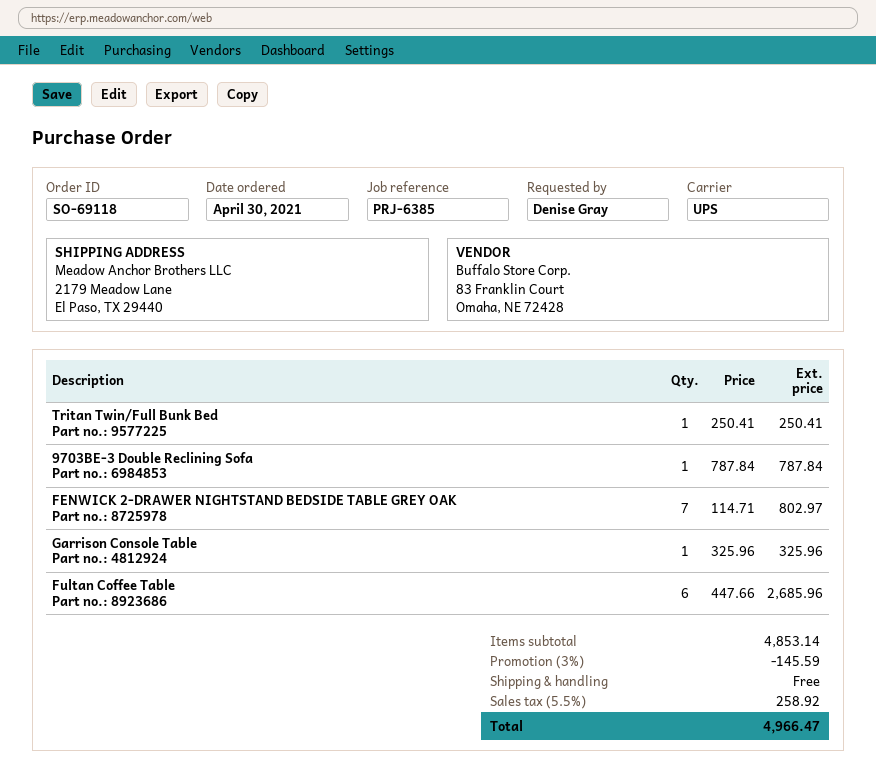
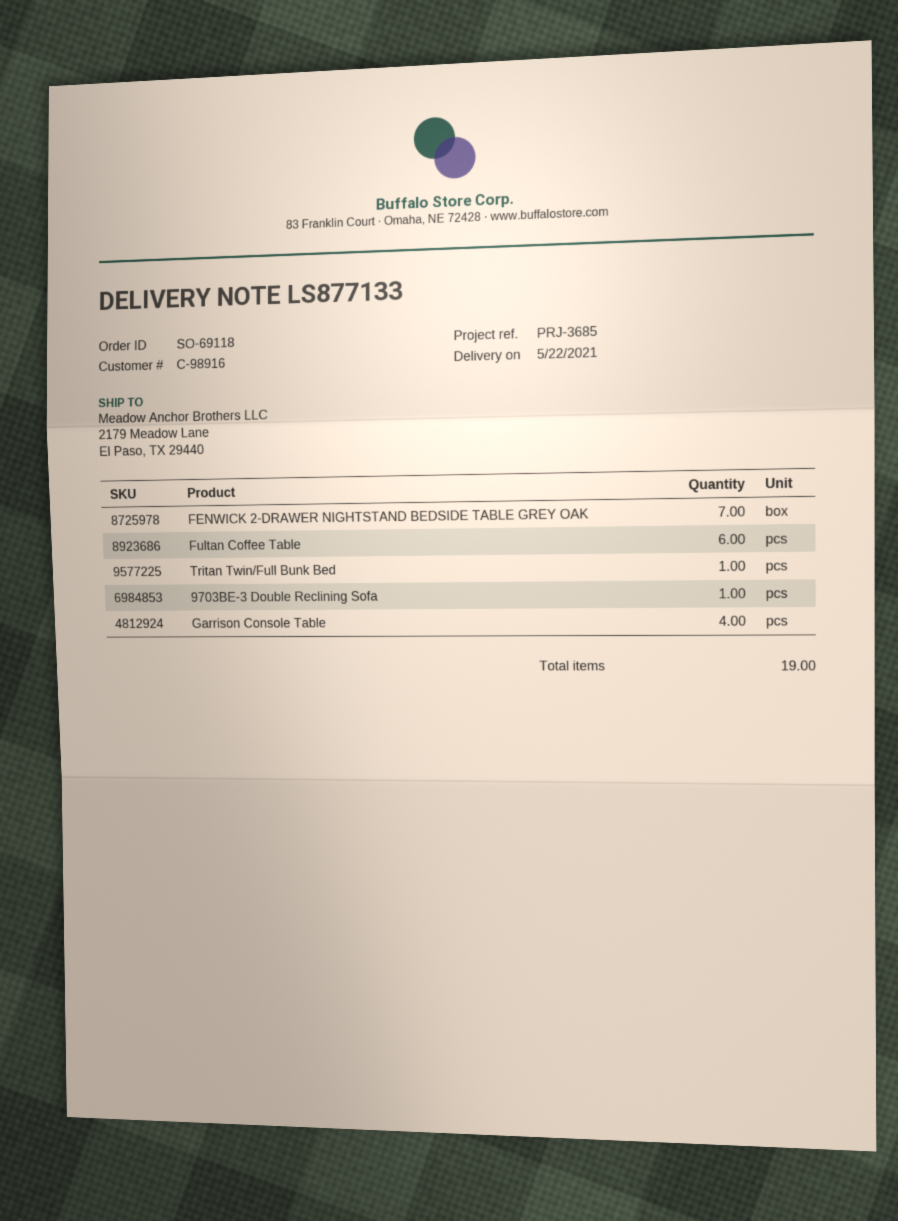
reference: PRJ-6385 -> PRJ-3685
Garrison Console Table: 1 -> 4

